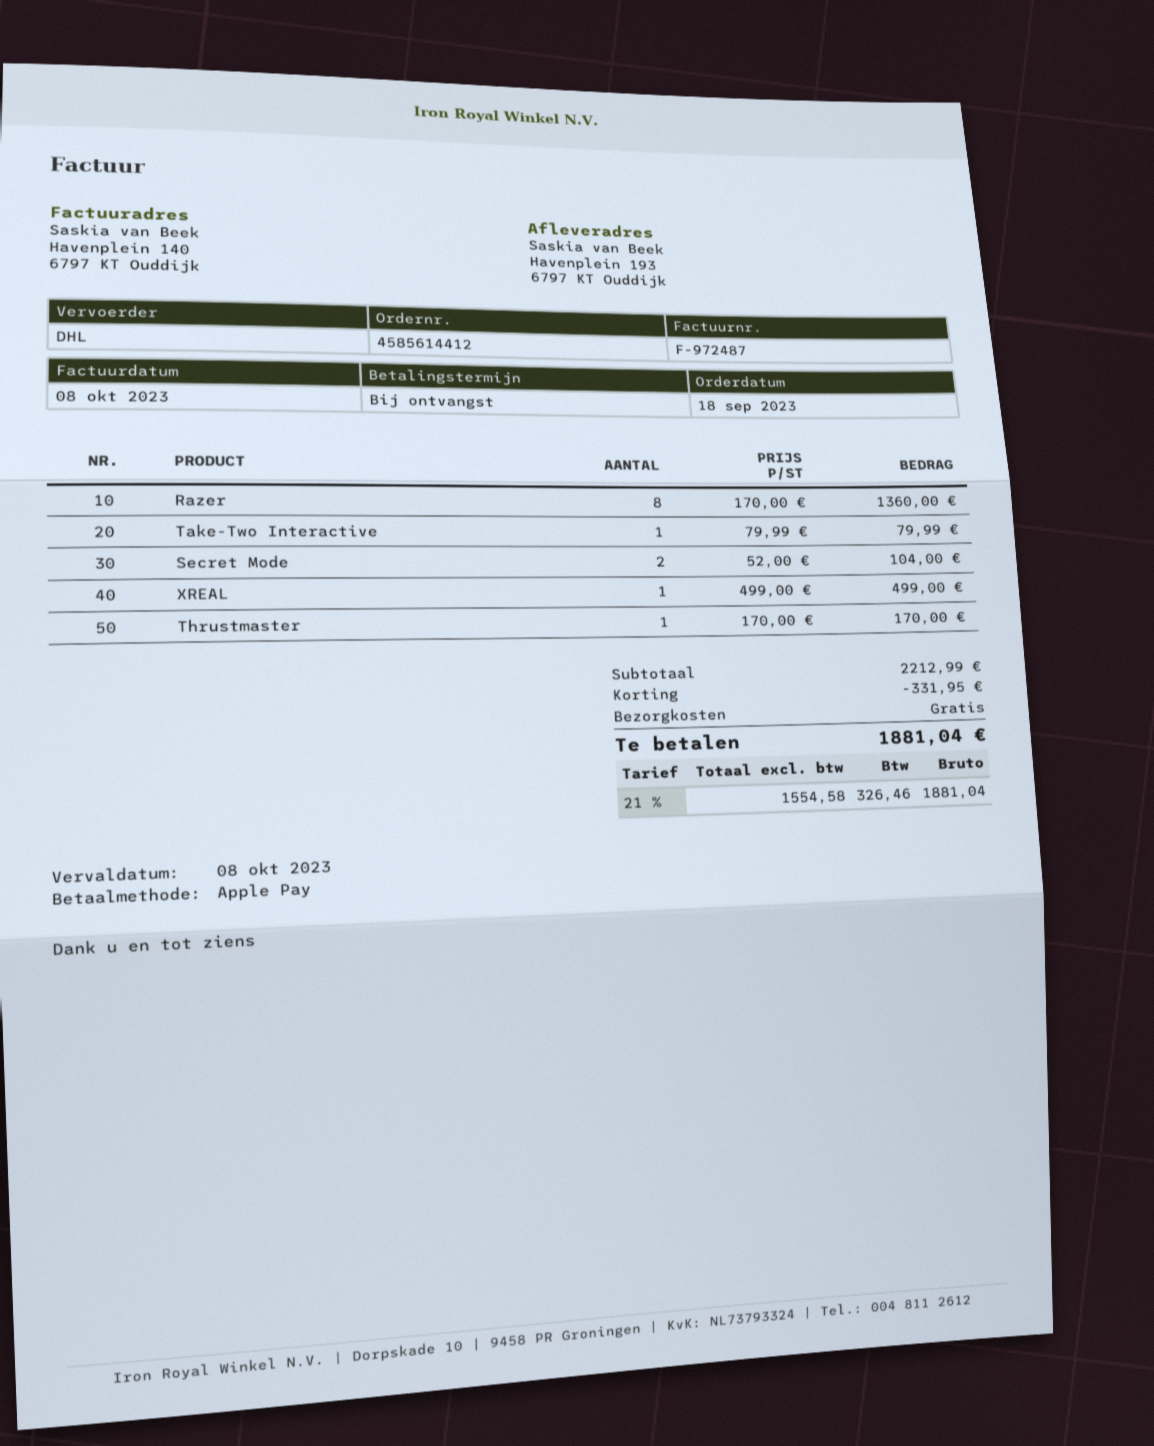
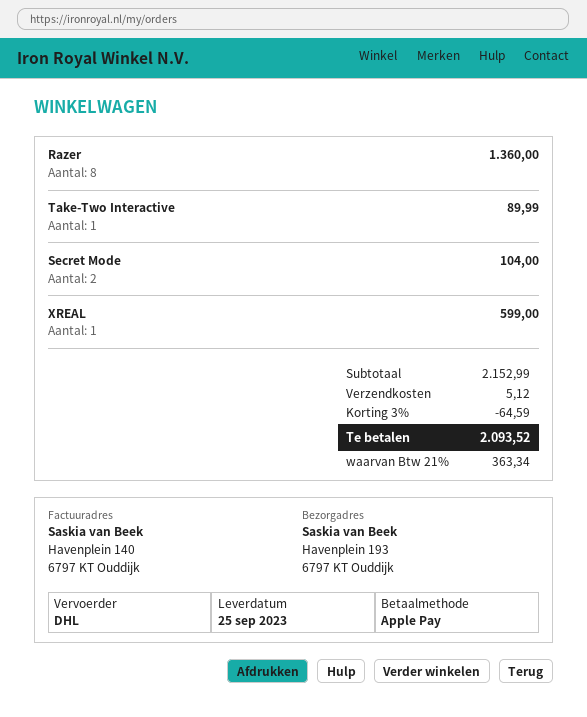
Take-Two Interactive: 1 for 79.99 -> 1 for 89.99
XREAL: 1 for 499.00 -> 1 for 599.00
Thrustmaster: 1 for 170.00 -> none
subtotal: 2212.99 -> 2152.99
discount: 331.95 -> 64.59
shipping: 0.00 -> 5.12
tax: 21% = 326.46 -> 21% = 363.34
total: 1881.04 -> 2093.52

